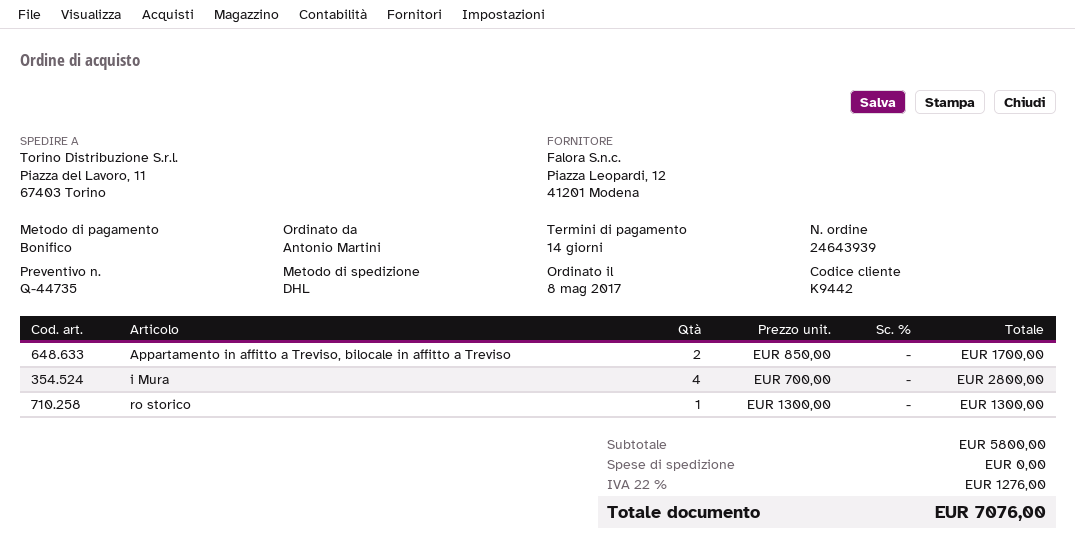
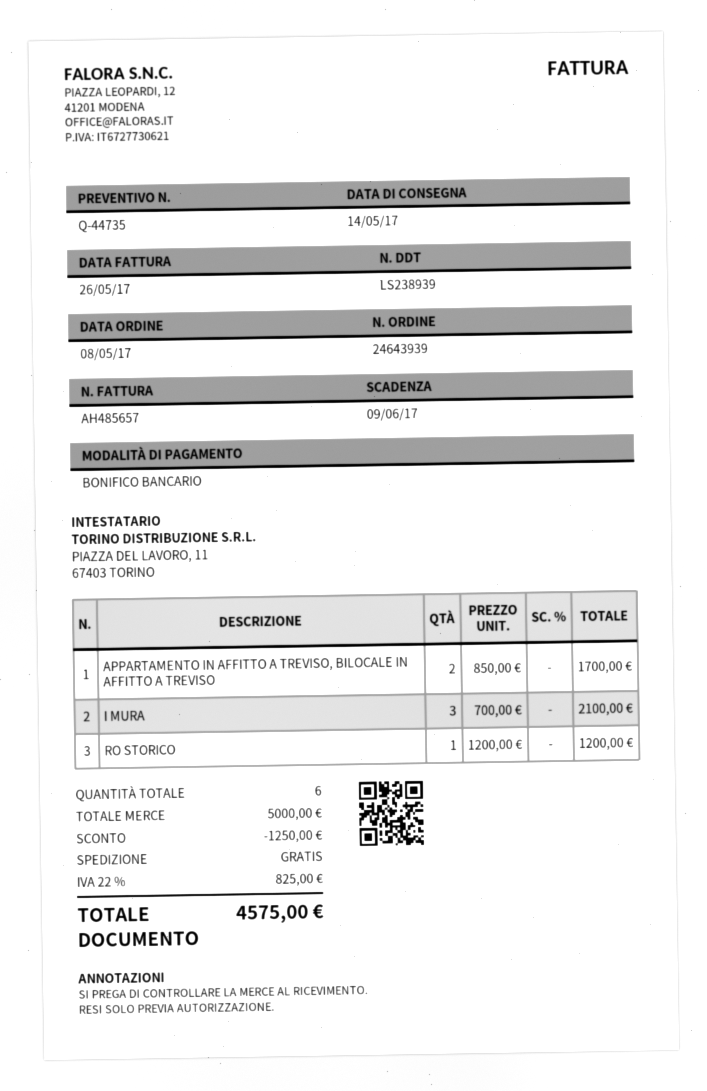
i Mura: 4 x 700.00 = 2800.00 -> 3 x 700.00 = 2100.00
ro storico: 1 x 1300.00 = 1300.00 -> 1 x 1200.00 = 1200.00
subtotal: 5800.00 -> 5000.00
discount: none -> 1250.00
tax: 22% = 1276.00 -> 22% = 825.00
total: 7076.00 -> 4575.00

